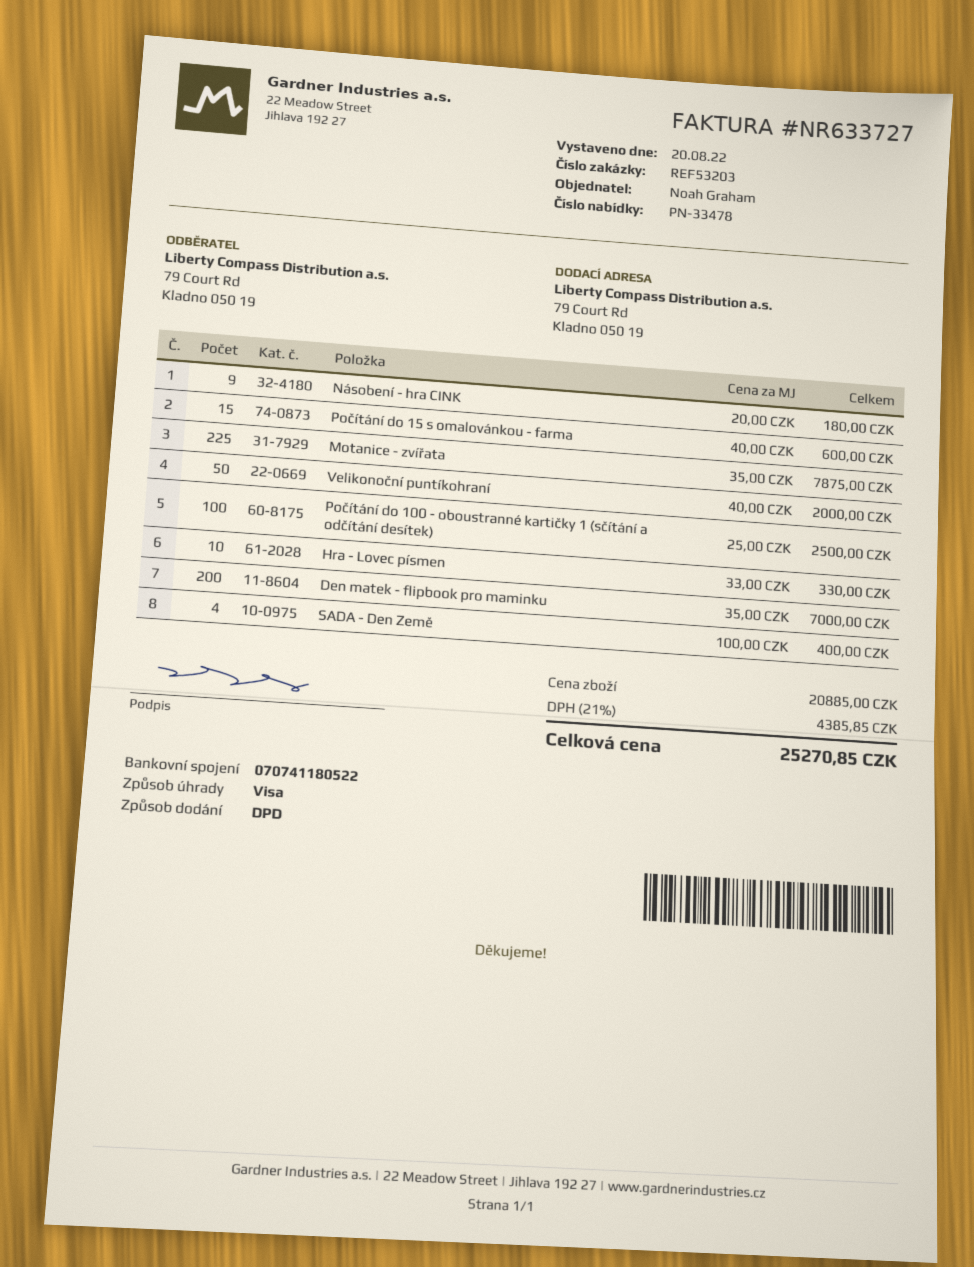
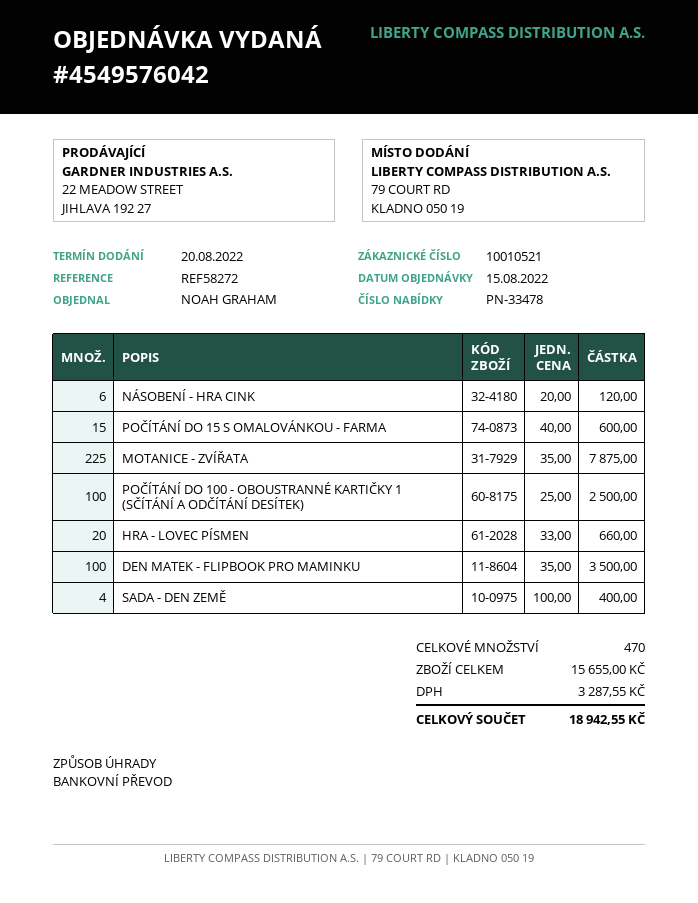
reference: REF53203 -> REF58272
payment method: Visa -> bank transfer
Násobení - hra CINK: 9 x 20.00 = 180.00 -> 6 x 20.00 = 120.00
Velikonoční puntíkohraní: 50 x 40.00 = 2000.00 -> none
Hra - Lovec písmen: 10 x 33.00 = 330.00 -> 20 x 33.00 = 660.00
Den matek - flipbook pro maminku: 200 x 35.00 = 7000.00 -> 100 x 35.00 = 3500.00
subtotal: 20885.00 -> 15655.00
tax: 4385.85 -> 3287.55
total: 25270.85 -> 18942.55

